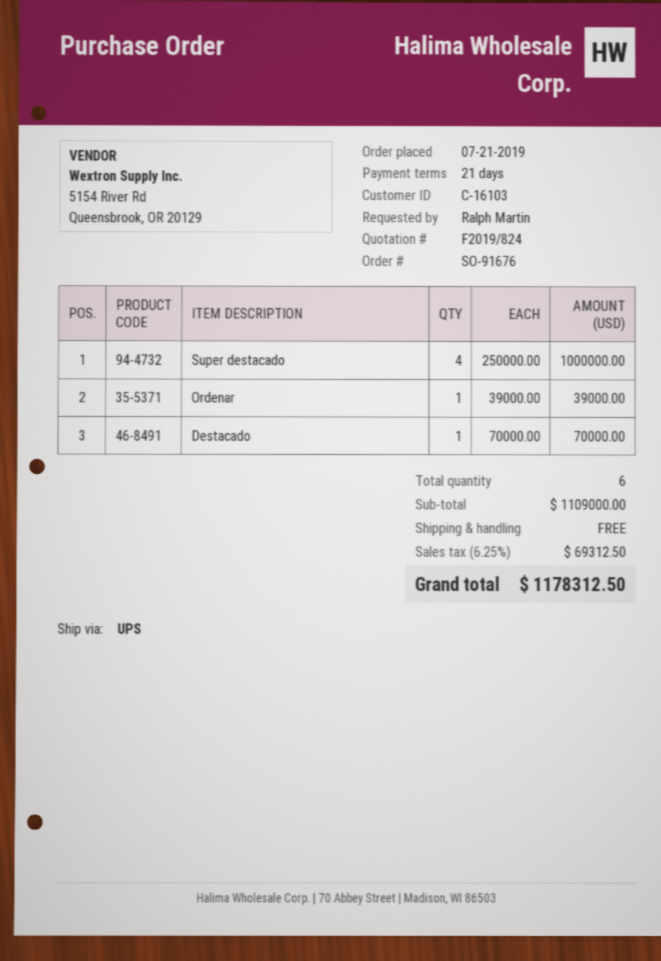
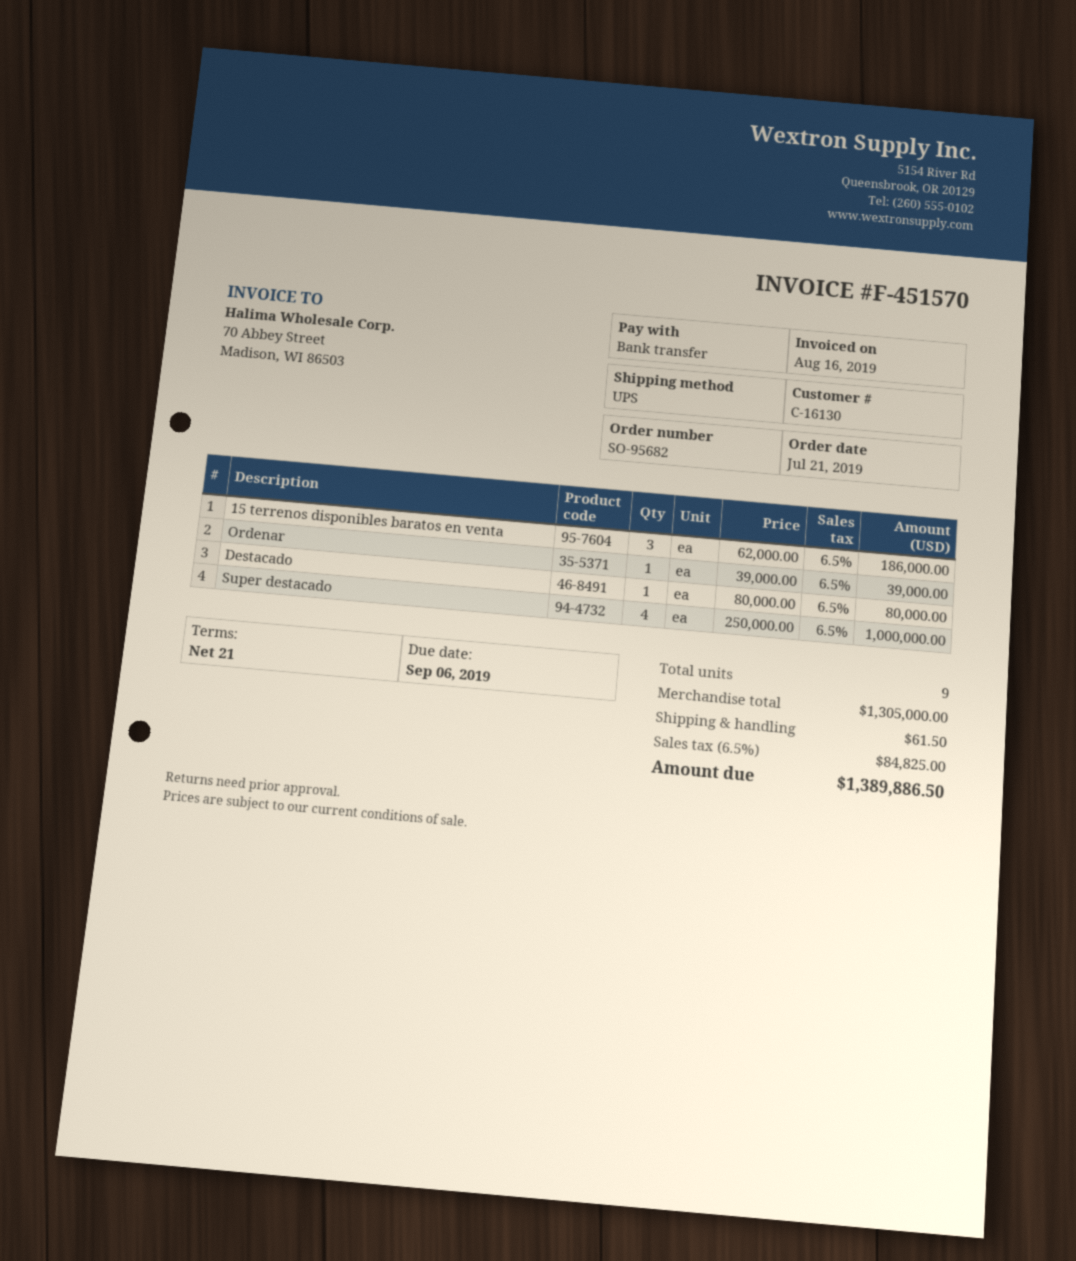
order number: SO-91676 -> SO-95682
customer number: C-16103 -> C-16130
Destacado: 1 x 70000.00 = 70000.00 -> 1 x 80000.00 = 80000.00
15 terrenos disponibles baratos en venta: none -> 3 x 62000.00 = 186000.00
total quantity: 6 -> 9
subtotal: 1109000.00 -> 1305000.00
shipping: 0.00 -> 61.50
tax: 6.25% = 69312.50 -> 6.5% = 84825.00
total: 1178312.50 -> 1389886.50

